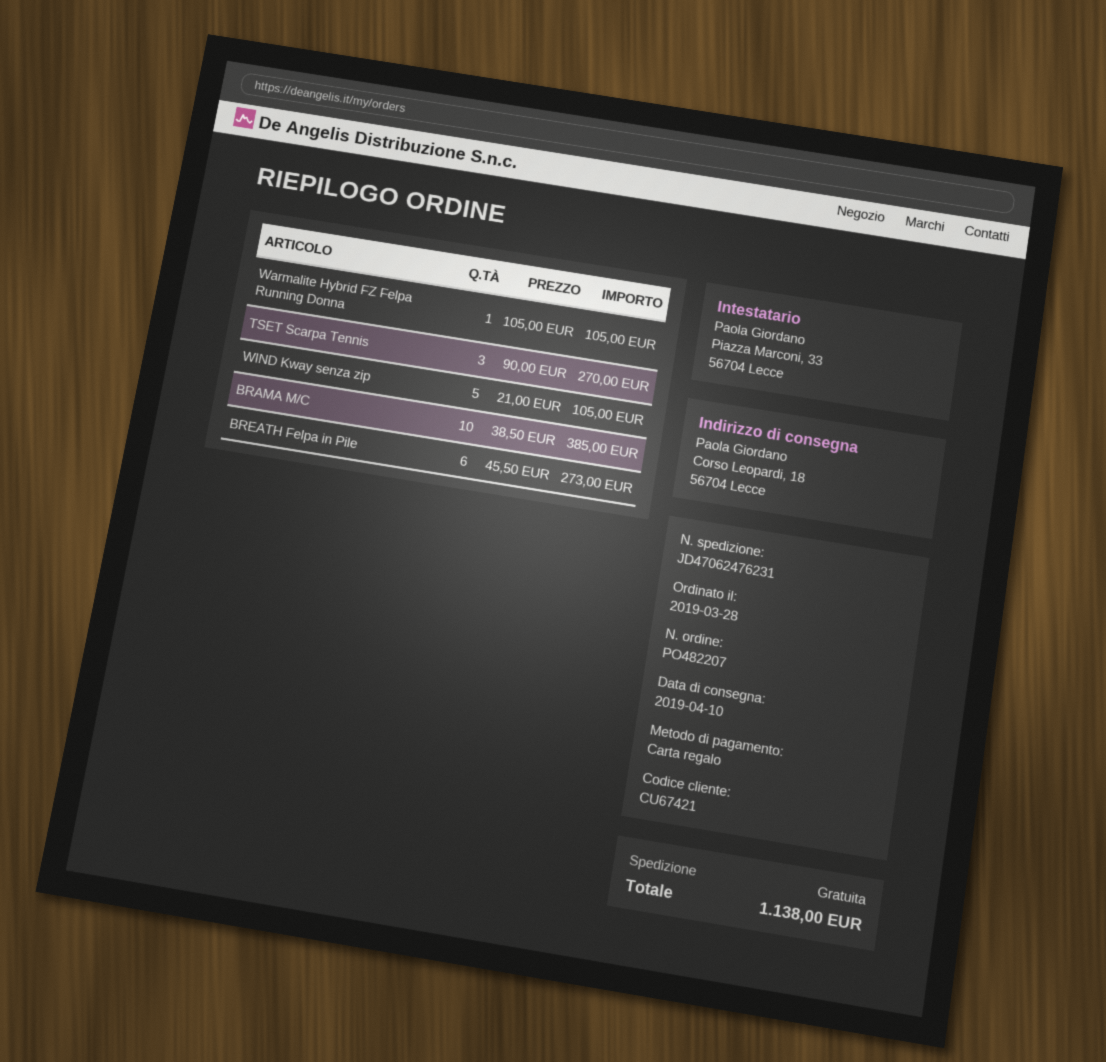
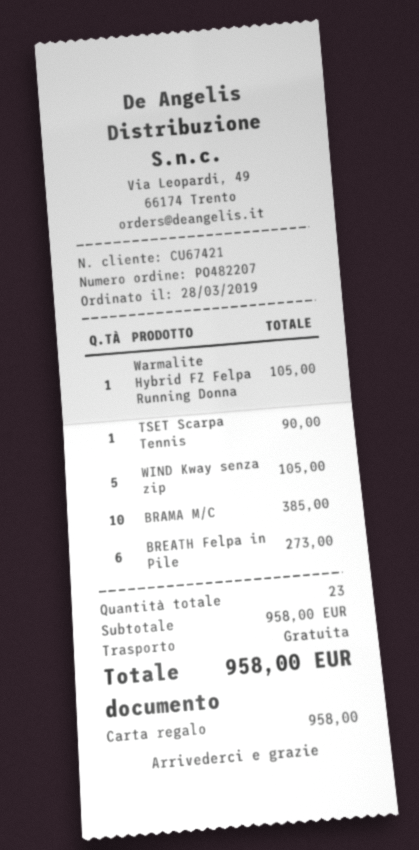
TSET Scarpa Tennis: 3 for 270.00 -> 1 for 90.00
total: 1138.00 -> 958.00

